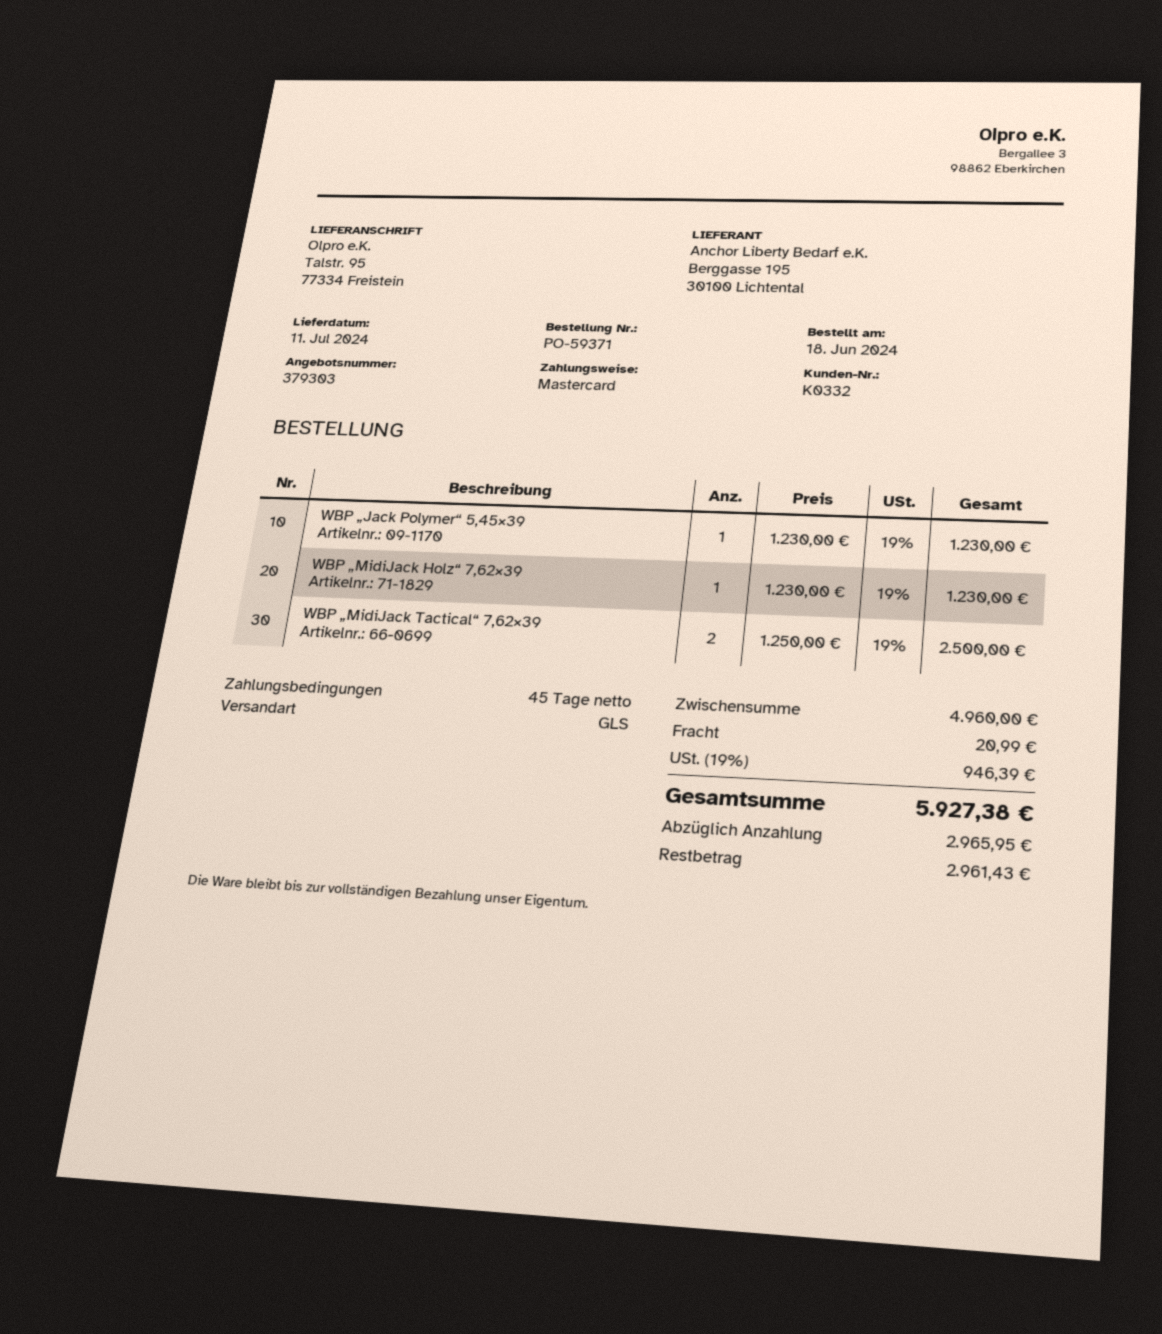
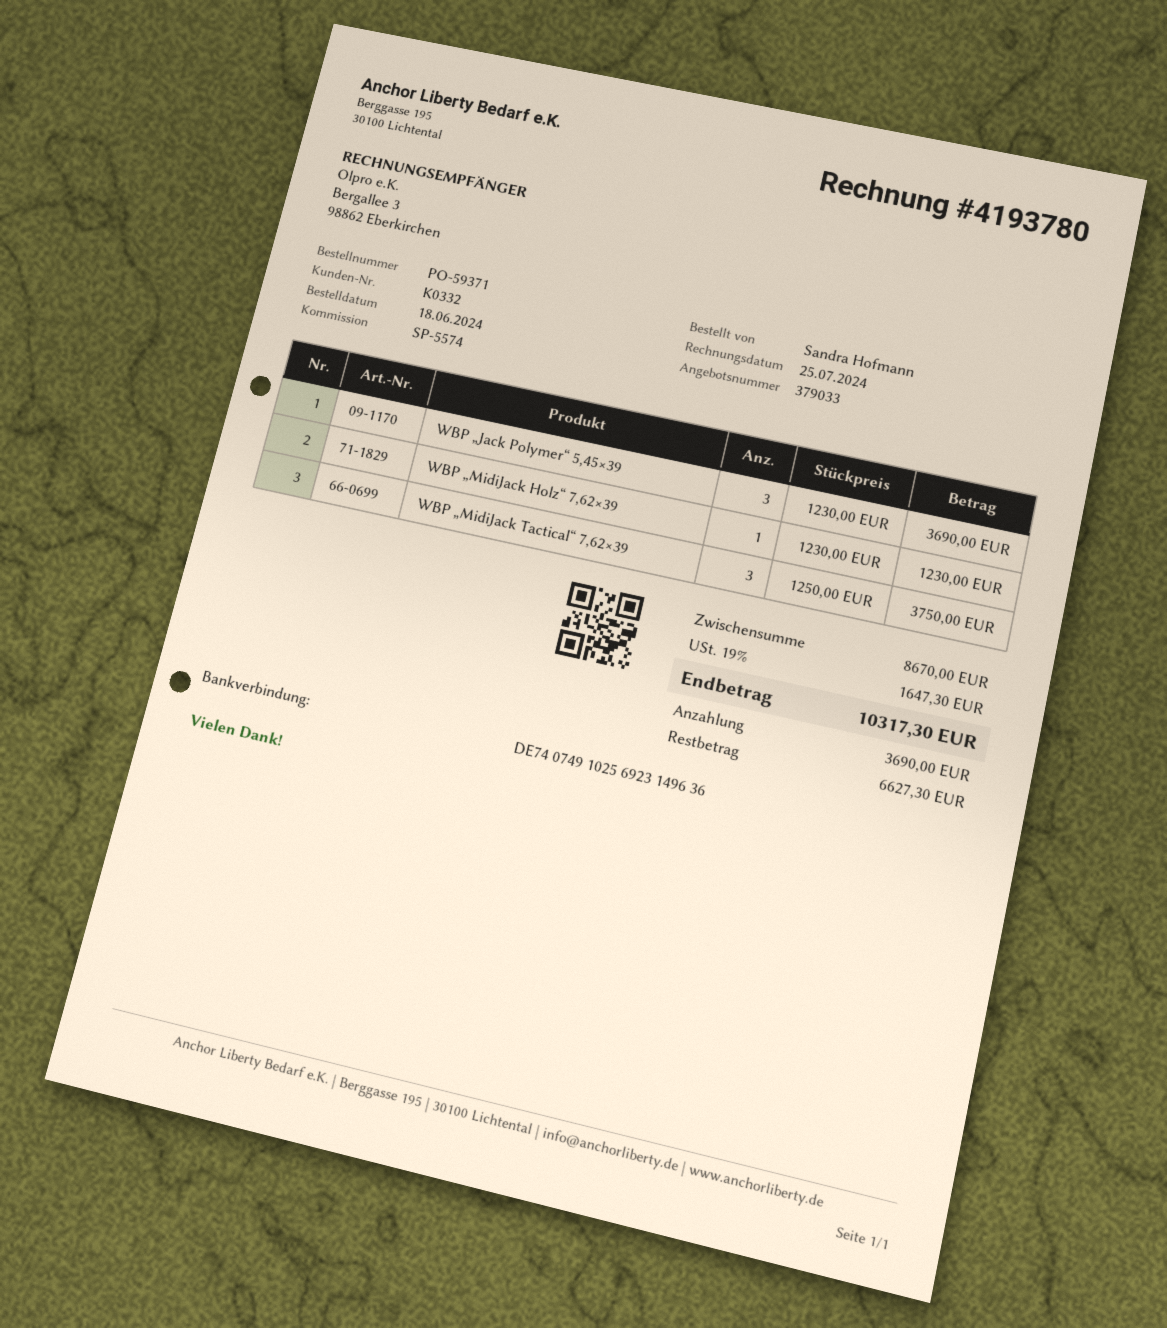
quote number: 379303 -> 379033
WBP „Jack Polymer“ 5,45×39: 1 x 1230.00 = 1230.00 -> 3 x 1230.00 = 3690.00
WBP „MidiJack Tactical“ 7,62×39: 2 x 1250.00 = 2500.00 -> 3 x 1250.00 = 3750.00
subtotal: 4960.00 -> 8670.00
shipping: 20.99 -> none
tax: 19% = 946.39 -> 19% = 1647.30
total: 5927.38 -> 10317.30
deposit: 2965.95 -> 3690.00
balance: 2961.43 -> 6627.30

